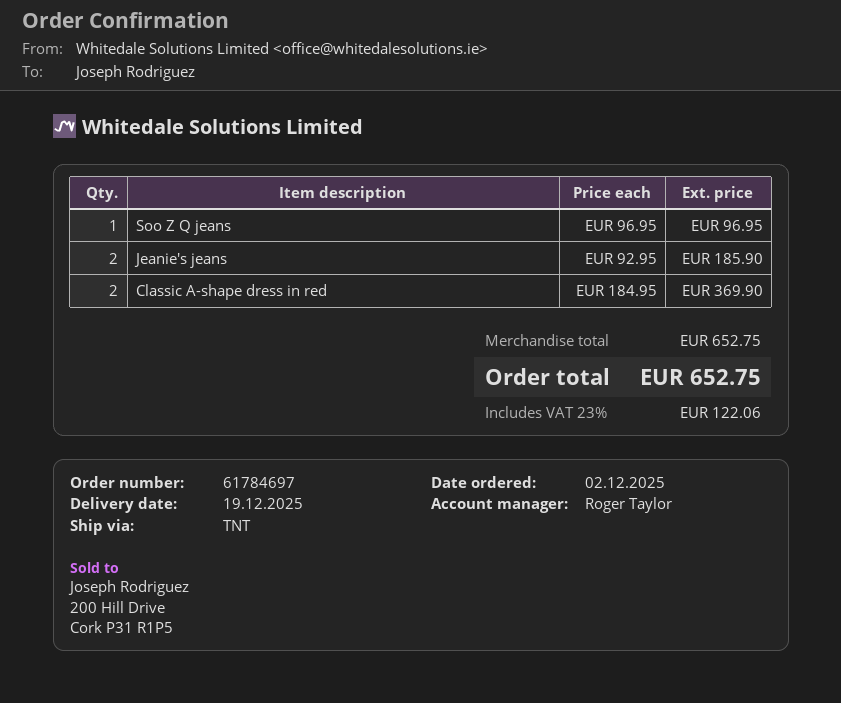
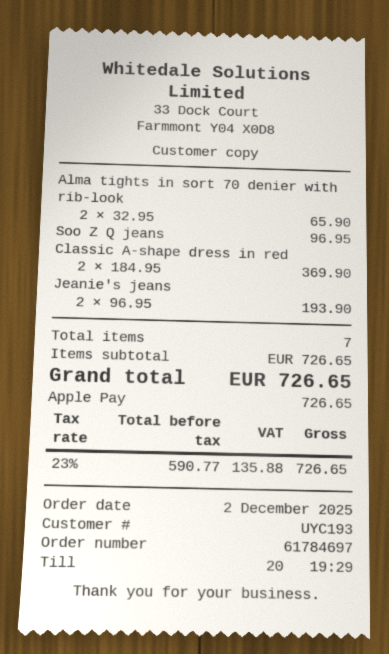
Jeanie's jeans: 2 x 92.95 = 185.90 -> 2 x 96.95 = 193.90
Alma tights in sort 70 denier with rib-look: none -> 2 x 32.95 = 65.90
subtotal: 652.75 -> 726.65
tax: 23% = 122.06 -> 23% = 135.88
total: 652.75 -> 726.65

